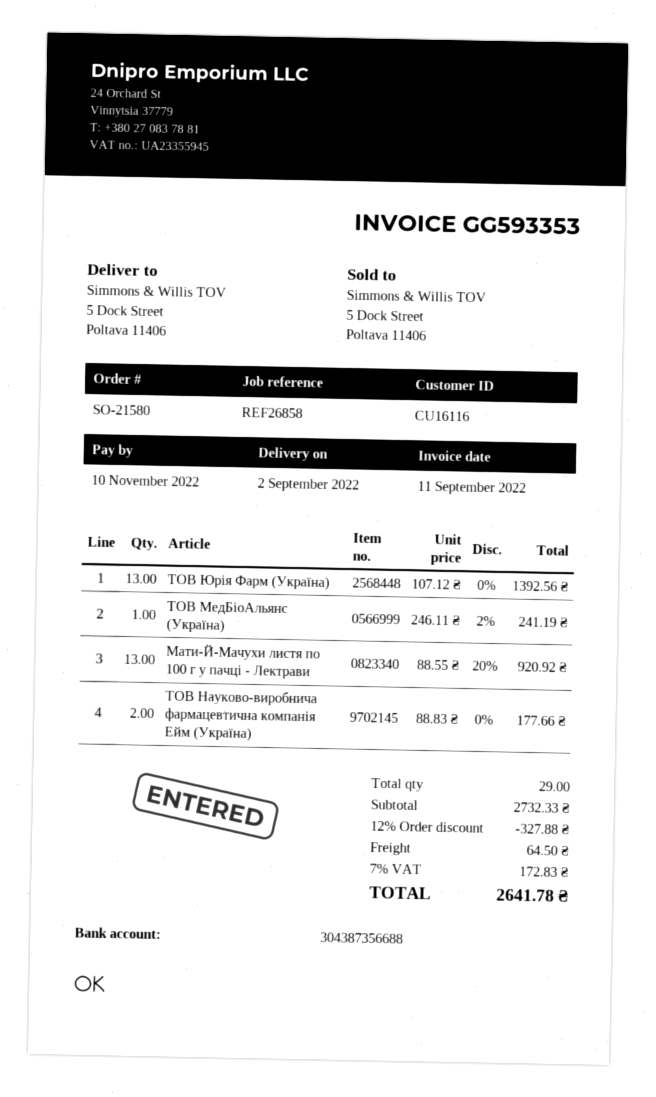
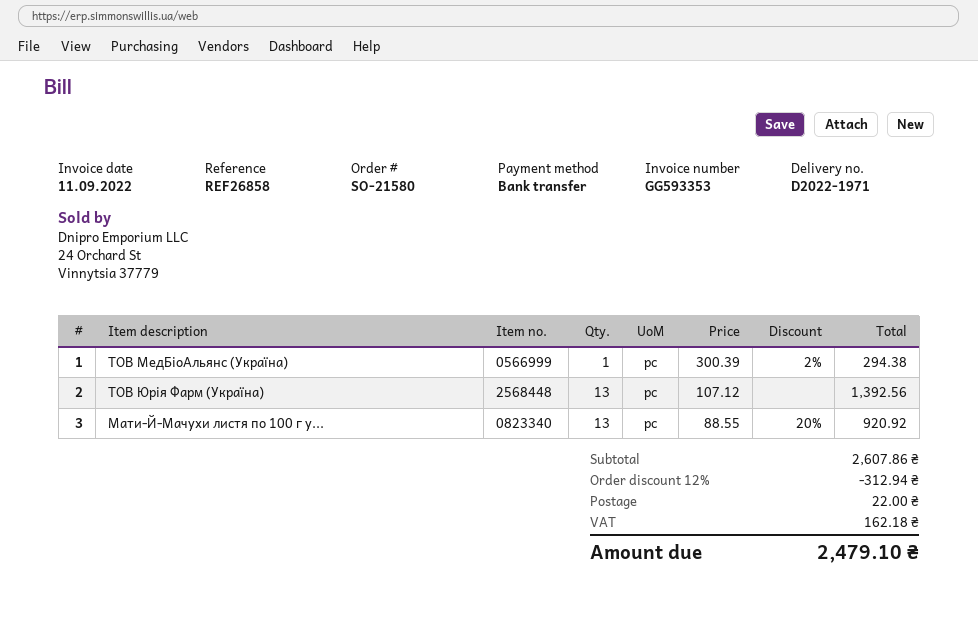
ТОВ МедБіоАльянс (Україна): 1 x 246.11 - 2% = 241.19 -> 1 x 300.39 - 2% = 294.38
ТОВ Науково-виробнича фармацевтична компанія Ейм (Україна): 2 x 88.83 = 177.66 -> none
subtotal: 2732.33 -> 2607.86
discount: 12% = 327.88 -> 12% = 312.94
shipping: 64.50 -> 22.00
tax: 172.83 -> 162.18
total: 2641.78 -> 2479.10

